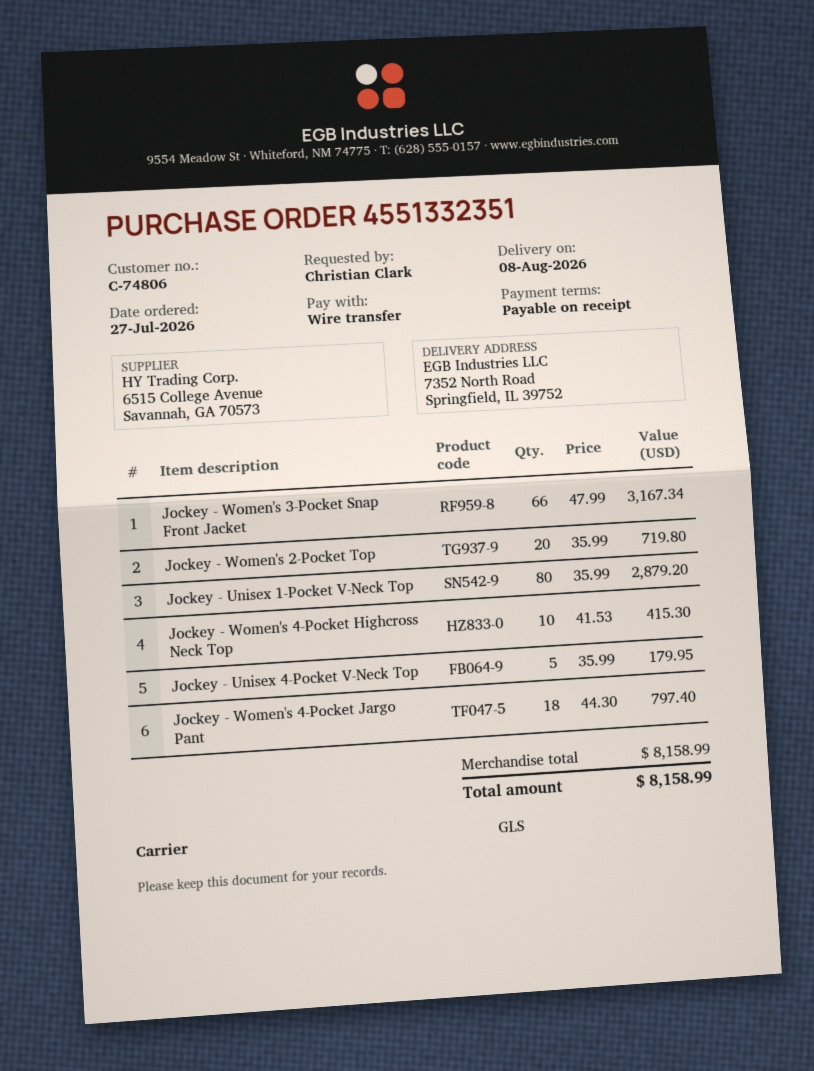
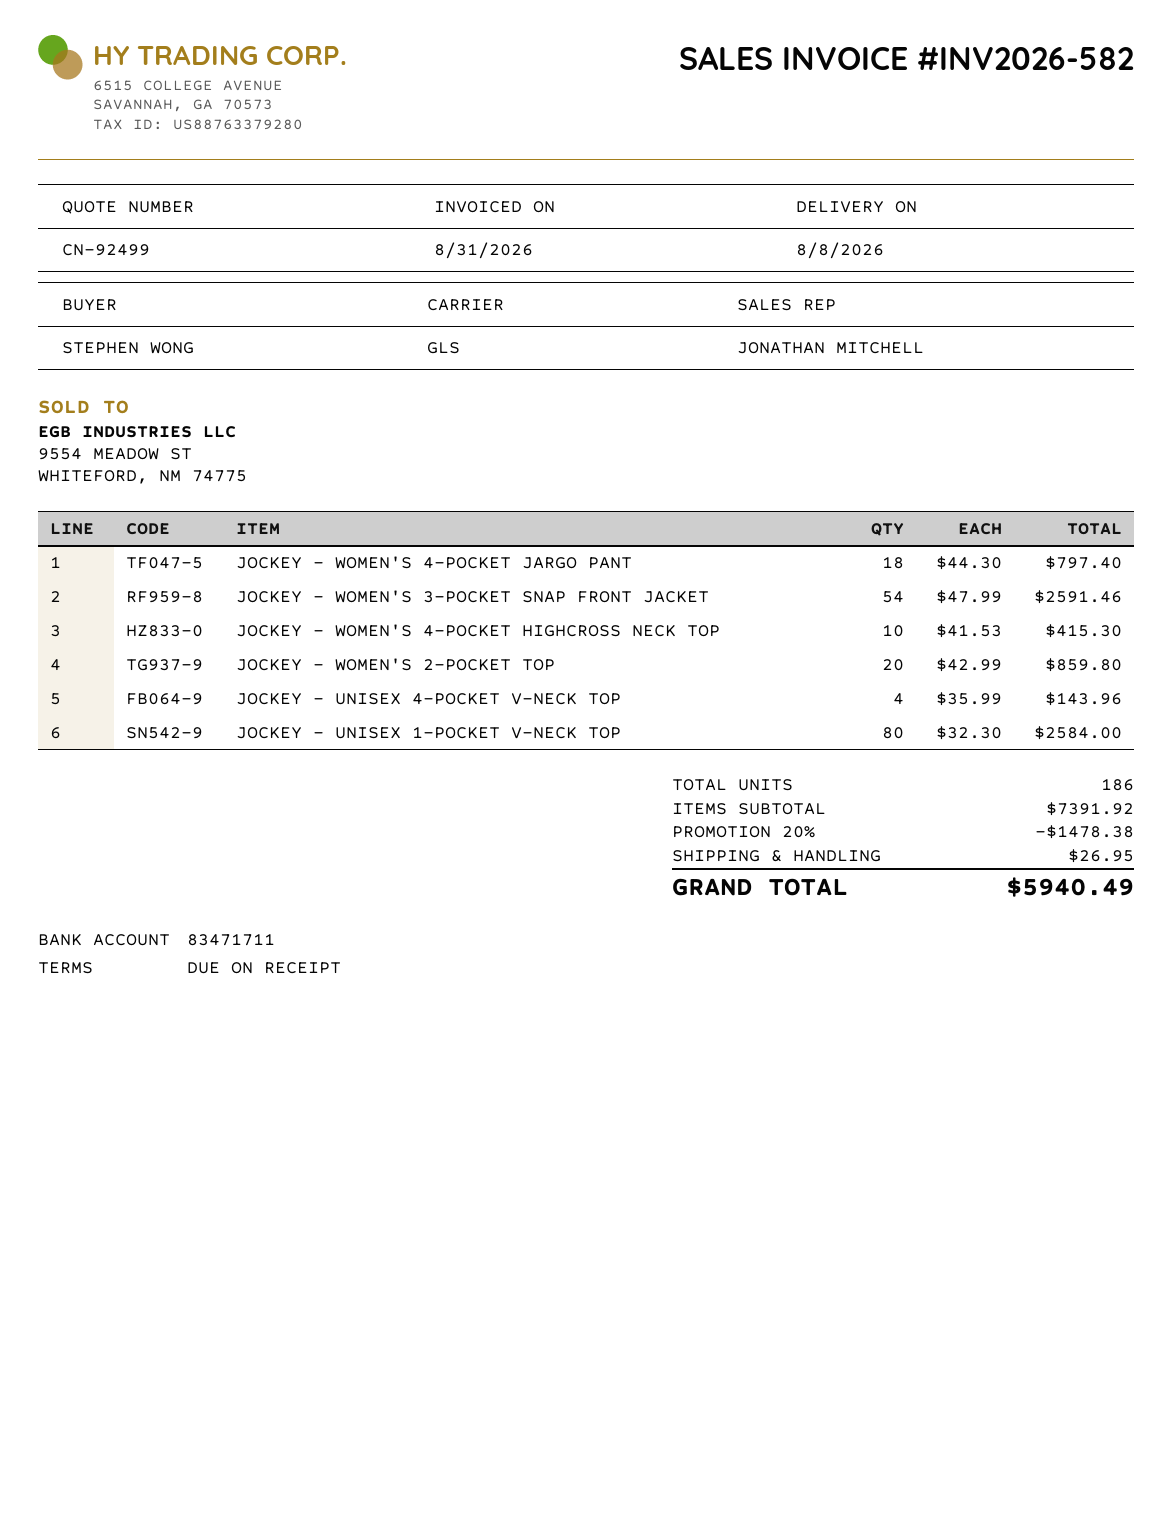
ordered by: Christian Clark -> STEPHEN WONG
Jockey - Women's 3-Pocket Snap Front Jacket: 66 x 47.99 = 3167.34 -> 54 x 47.99 = 2591.46
Jockey - Women's 2-Pocket Top: 20 x 35.99 = 719.80 -> 20 x 42.99 = 859.80
Jockey - Unisex 1-Pocket V-Neck Top: 80 x 35.99 = 2879.20 -> 80 x 32.30 = 2584.00
Jockey - Unisex 4-Pocket V-Neck Top: 5 x 35.99 = 179.95 -> 4 x 35.99 = 143.96
subtotal: 8158.99 -> 7391.92
discount: none -> 20% = 1478.38
shipping: none -> 26.95
total: 8158.99 -> 5940.49

